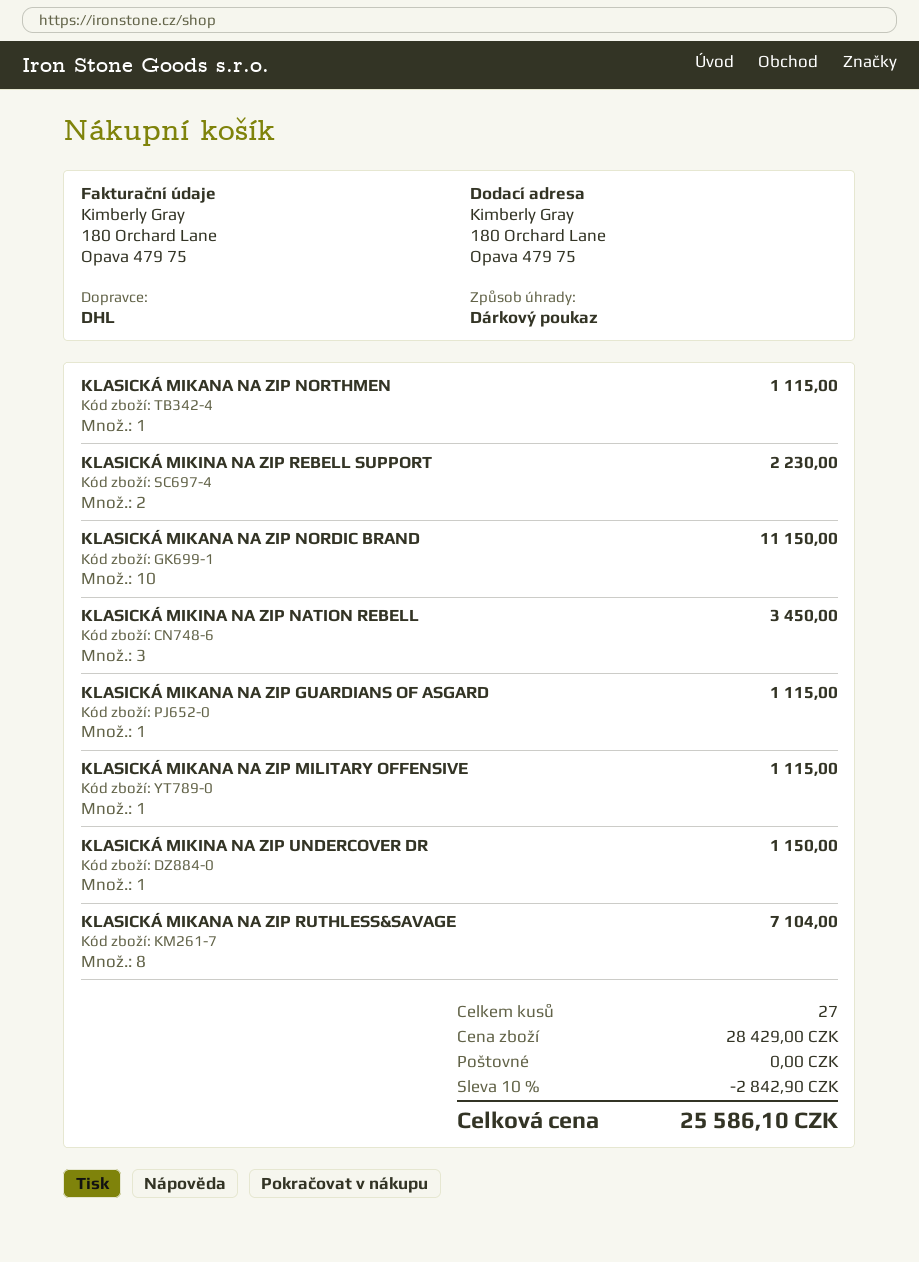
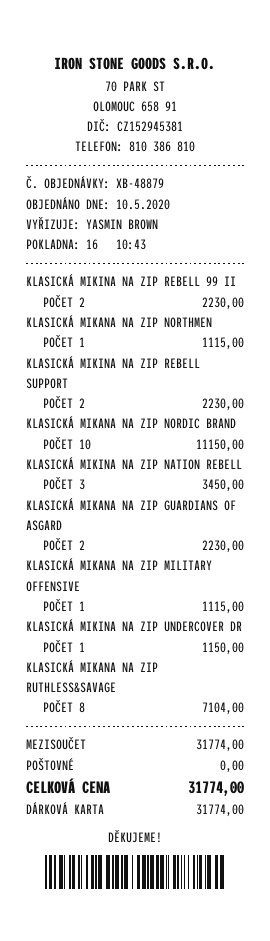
KLASICKÁ MIKANA NA ZIP GUARDIANS OF ASGARD: 1 for 1115.00 -> 2 for 2230.00
KLASICKÁ MIKINA NA ZIP REBELL 99 II: none -> 2 for 2230.00
subtotal: 28429.00 -> 31774.00
discount: 10% = 2842.90 -> none
total: 25586.10 -> 31774.00

